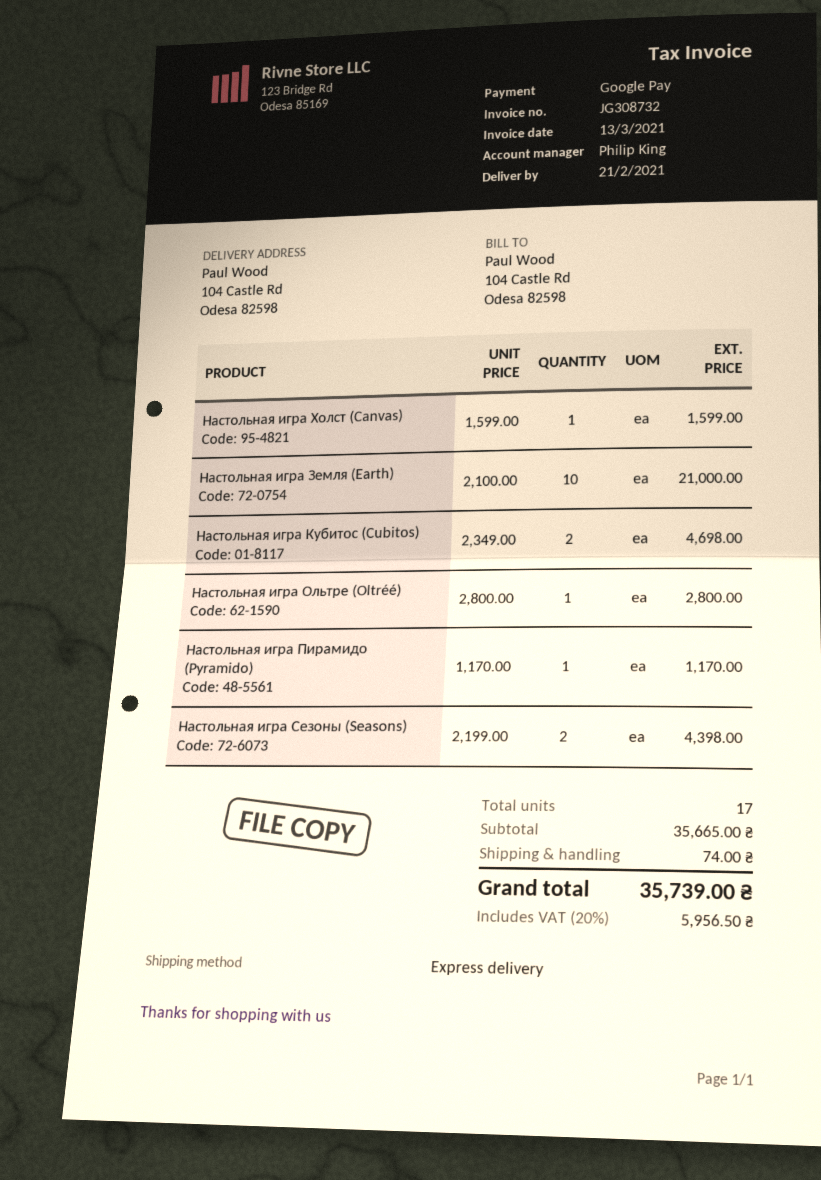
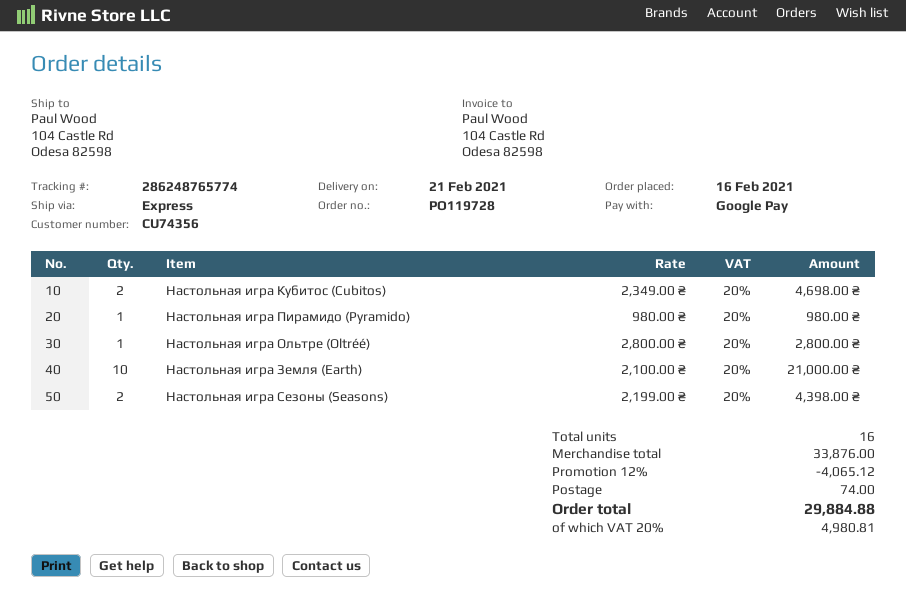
Настольная игра Холст (Canvas): 1 x 1599.00 = 1599.00 -> none
Настольная игра Пирамидо (Pyramido): 1 x 1170.00 = 1170.00 -> 1 x 980.00 = 980.00
total quantity: 17 -> 16
subtotal: 35665.00 -> 33876.00
discount: none -> 12% = 4065.12
tax: 20% = 5956.50 -> 20% = 4980.81
total: 35739.00 -> 29884.88

